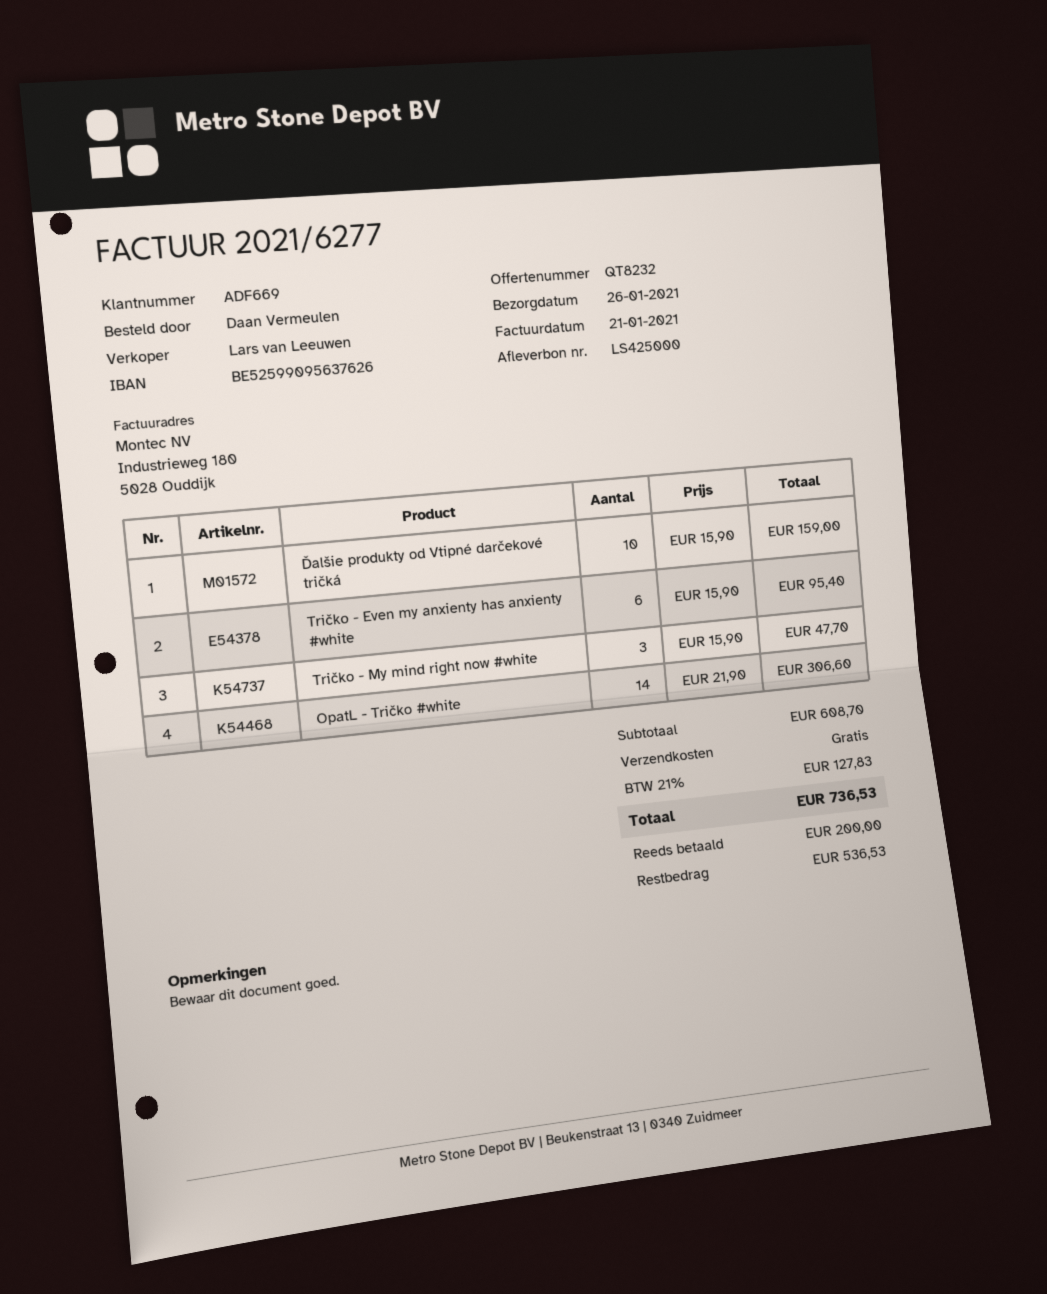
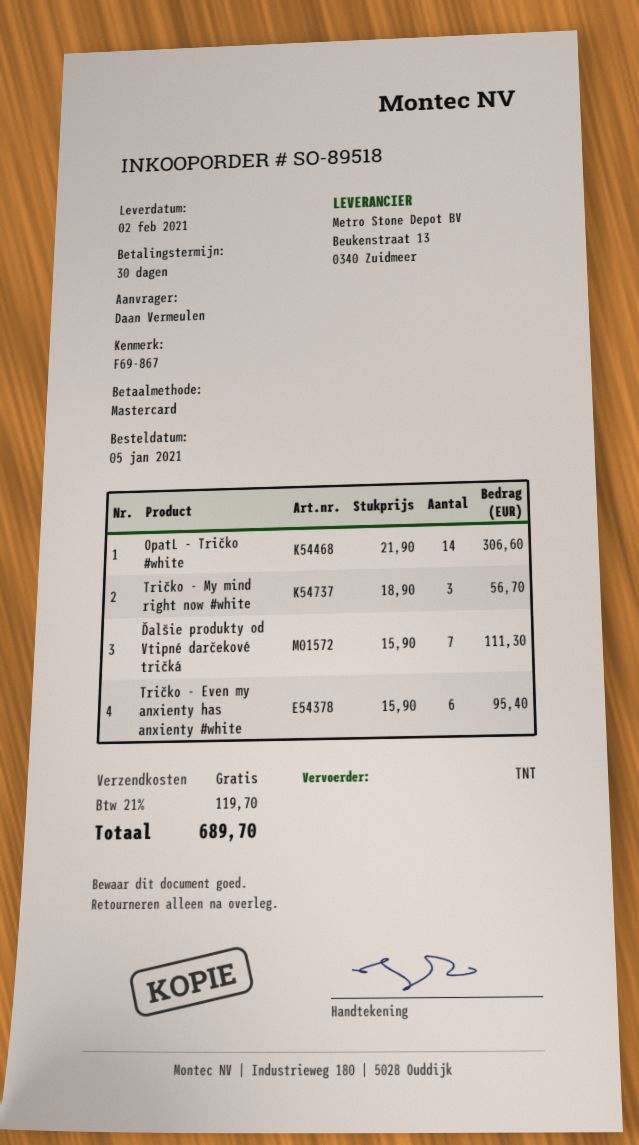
delivery date: 2021-01-26 -> 2021-02-02
Ďalšie produkty od Vtipné darčekové tričká: 10 x 15.90 = 159.00 -> 7 x 15.90 = 111.30
Tričko - My mind right now #white: 3 x 15.90 = 47.70 -> 3 x 18.90 = 56.70
tax: 21% = 127.83 -> 21% = 119.70
total: 736.53 -> 689.70

